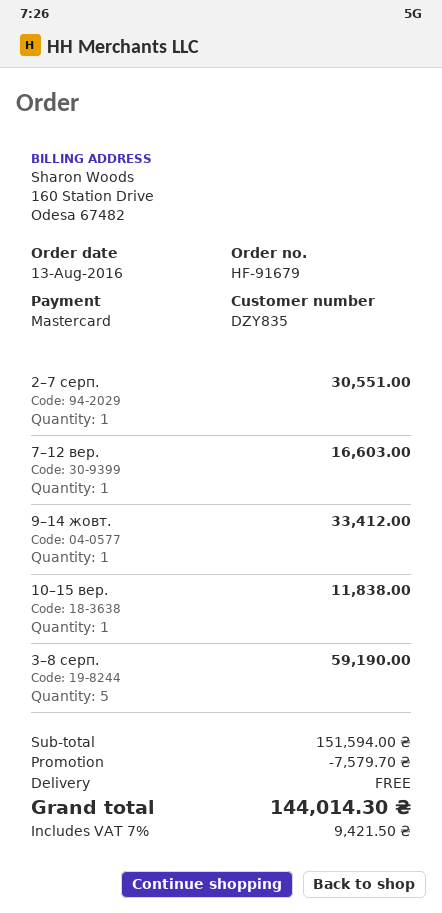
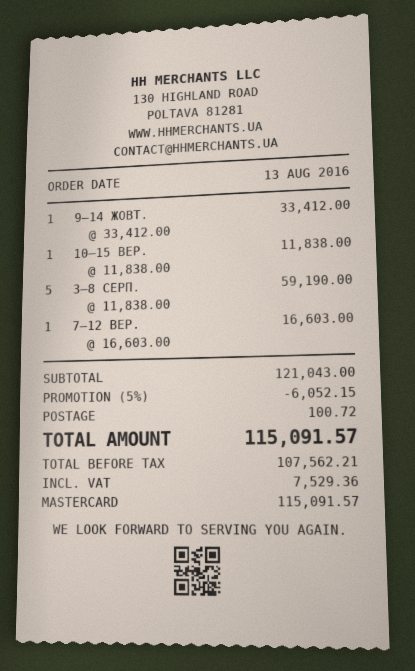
2–7 серп.: 1 for 30551.00 -> none
subtotal: 151594.00 -> 121043.00
discount: 7579.70 -> 6052.15
shipping: 0.00 -> 100.72
tax: 9421.50 -> 7529.36
total: 144014.30 -> 115091.57

